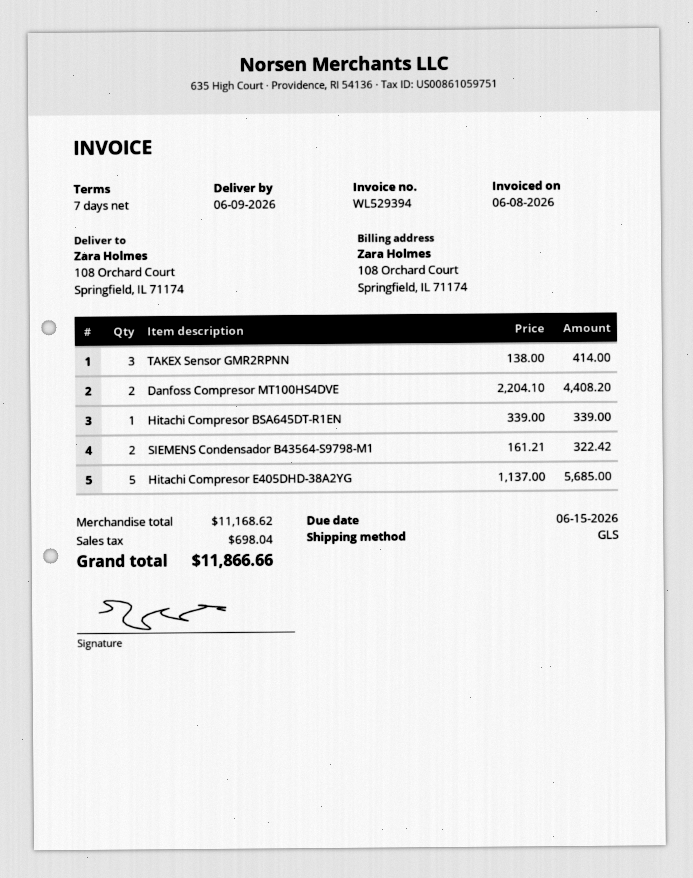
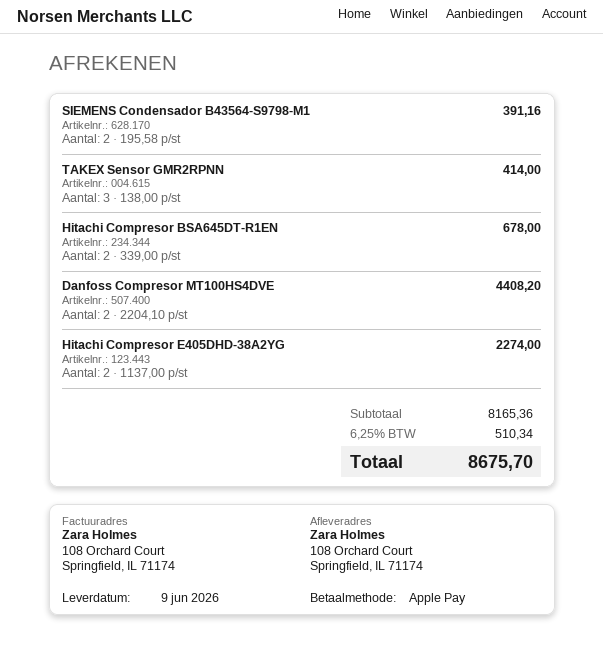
Hitachi Compresor BSA645DT-R1EN: 1 x 339.00 = 339.00 -> 2 x 339.00 = 678.00
SIEMENS Condensador B43564-S9798-M1: 2 x 161.21 = 322.42 -> 2 x 195.58 = 391.16
Hitachi Compresor E405DHD-38A2YG: 5 x 1137.00 = 5685.00 -> 2 x 1137.00 = 2274.00
subtotal: 11168.62 -> 8165.36
tax: 698.04 -> 510.34
total: 11866.66 -> 8675.70

